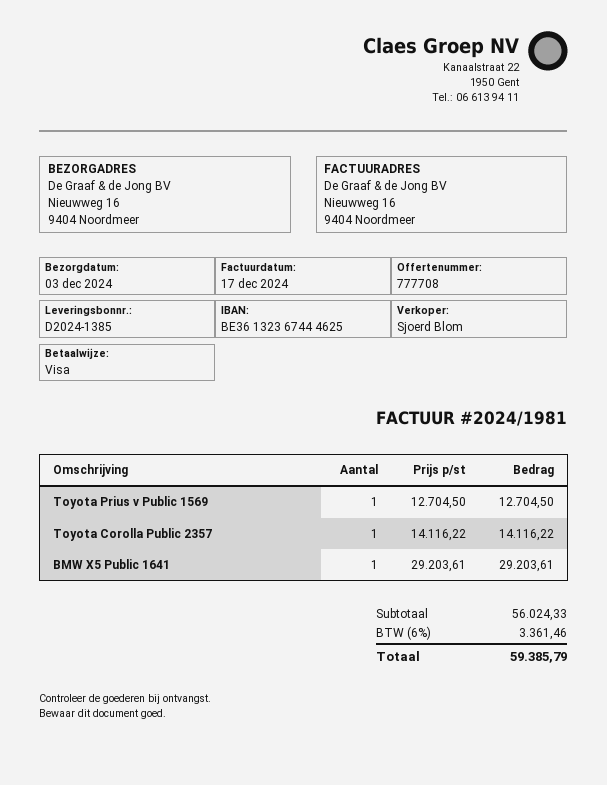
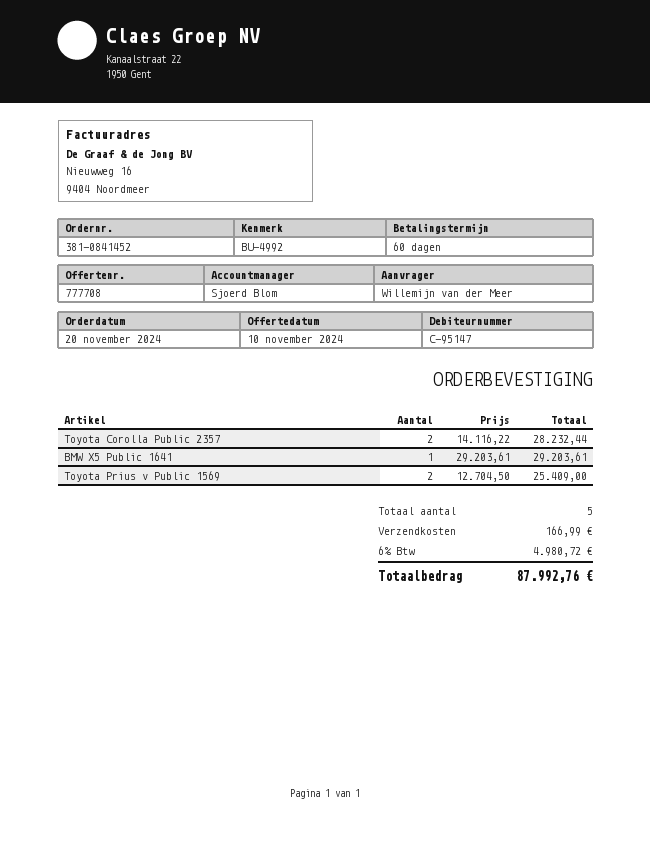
Toyota Prius v Public 1569: 1 x 12704.50 = 12704.50 -> 2 x 12704.50 = 25409.00
Toyota Corolla Public 2357: 1 x 14116.22 = 14116.22 -> 2 x 14116.22 = 28232.44
shipping: none -> 166.99
tax: 6% = 3361.46 -> 6% = 4980.72
total: 59385.79 -> 87992.76

